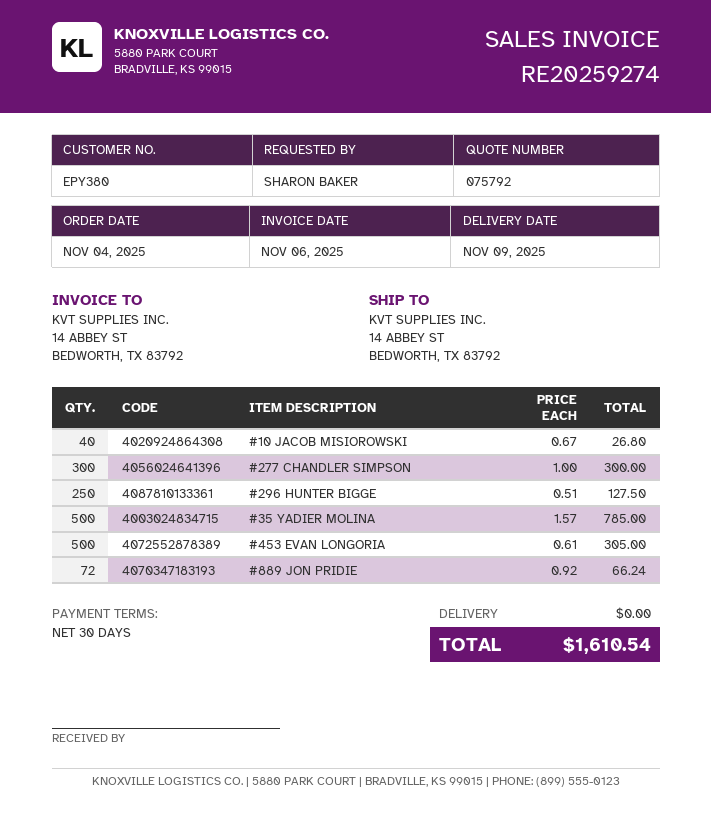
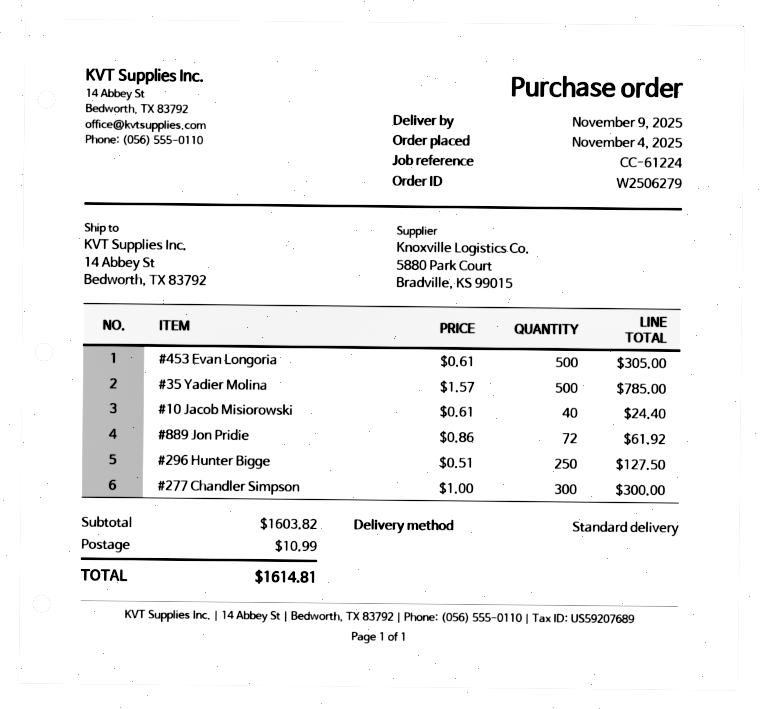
#10 JACOB MISIOROWSKI: 40 x 0.67 = 26.80 -> 40 x 0.61 = 24.40
#889 JON PRIDIE: 72 x 0.92 = 66.24 -> 72 x 0.86 = 61.92
shipping: 0.00 -> 10.99
total: 1610.54 -> 1614.81

